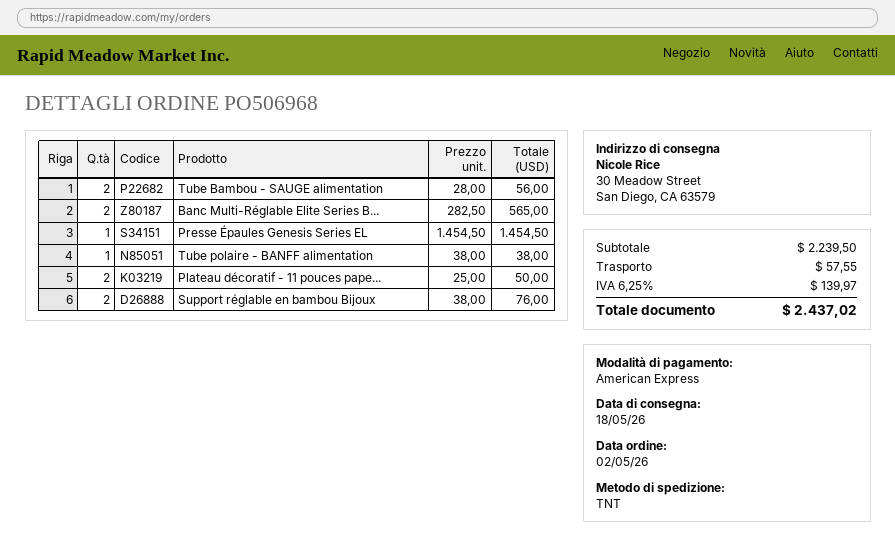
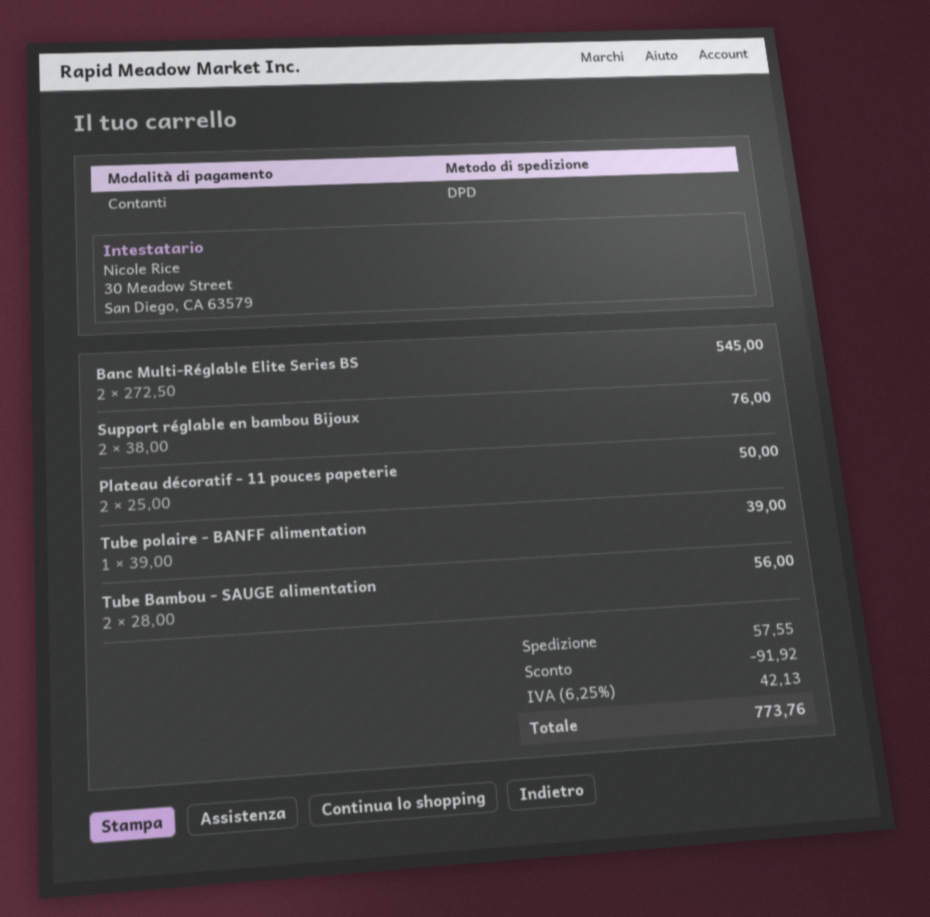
payment method: American Express -> cash
shipping method: TNT -> DPD
Banc Multi-Réglable Elite Series B...: 2 x 282.50 = 565.00 -> 2 x 272.50 = 545.00
Presse Épaules Genesis Series EL: 1 x 1454.50 = 1454.50 -> none
Tube polaire - BANFF alimentation: 1 x 38.00 = 38.00 -> 1 x 39.00 = 39.00
discount: none -> 91.92
tax: 6.25% = 139.97 -> 6.25% = 42.13
total: 2437.02 -> 773.76

